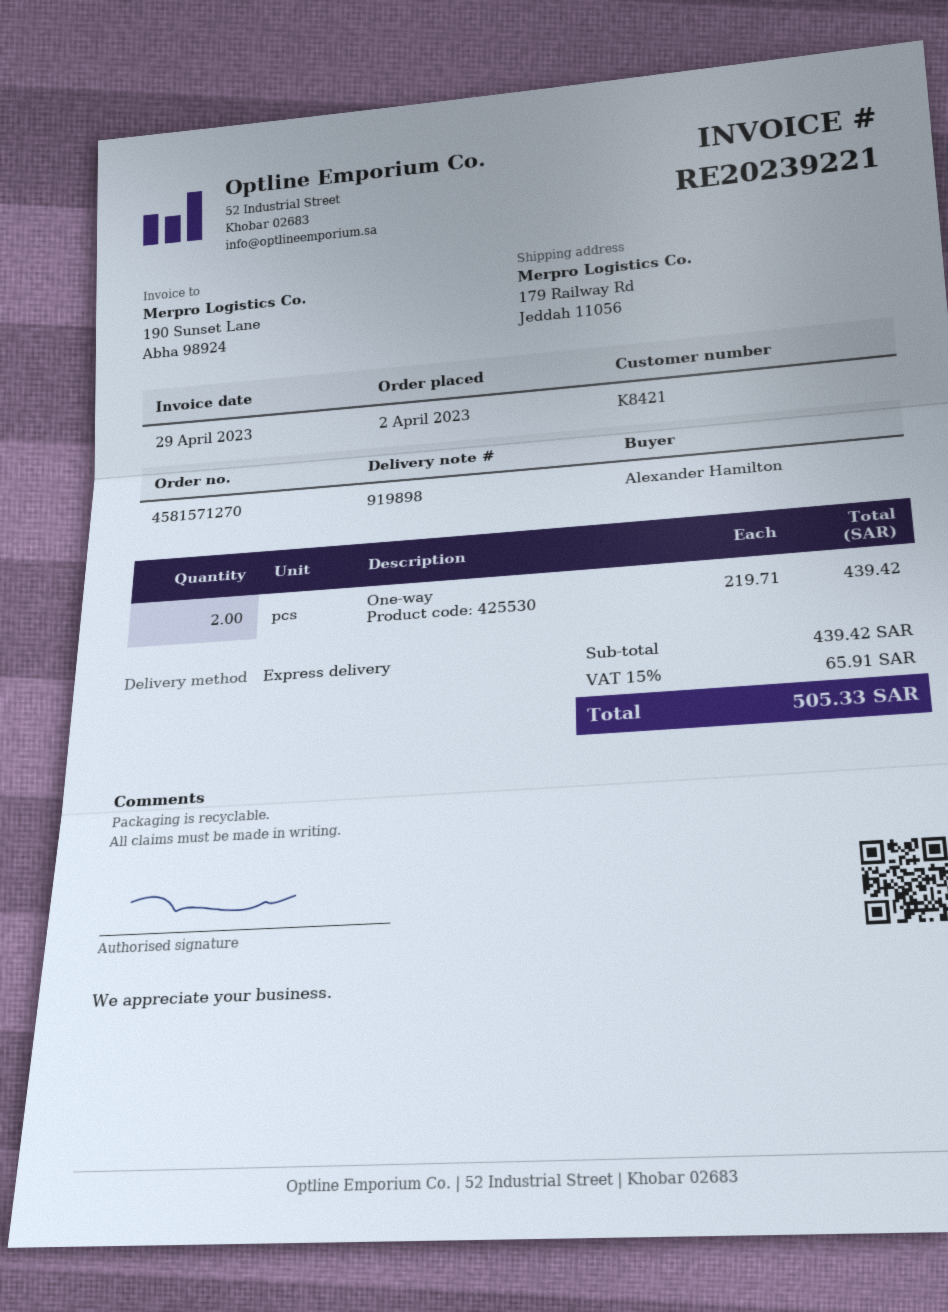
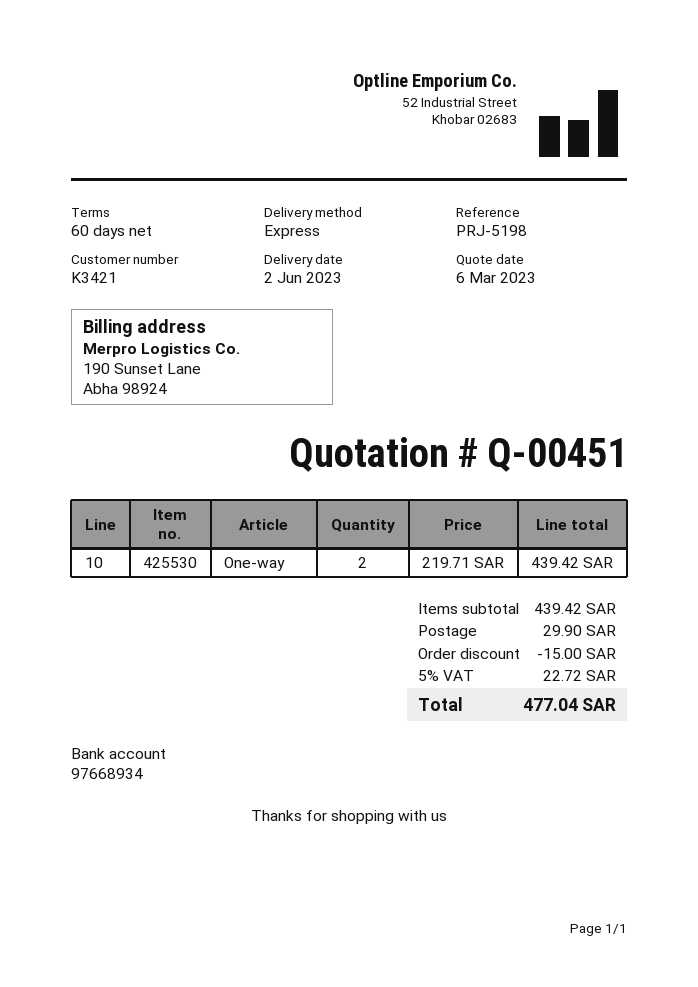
customer number: K8421 -> K3421
discount: none -> 15.00
shipping: none -> 29.90
tax: 15% = 65.91 -> 5% = 22.72
total: 505.33 -> 477.04

